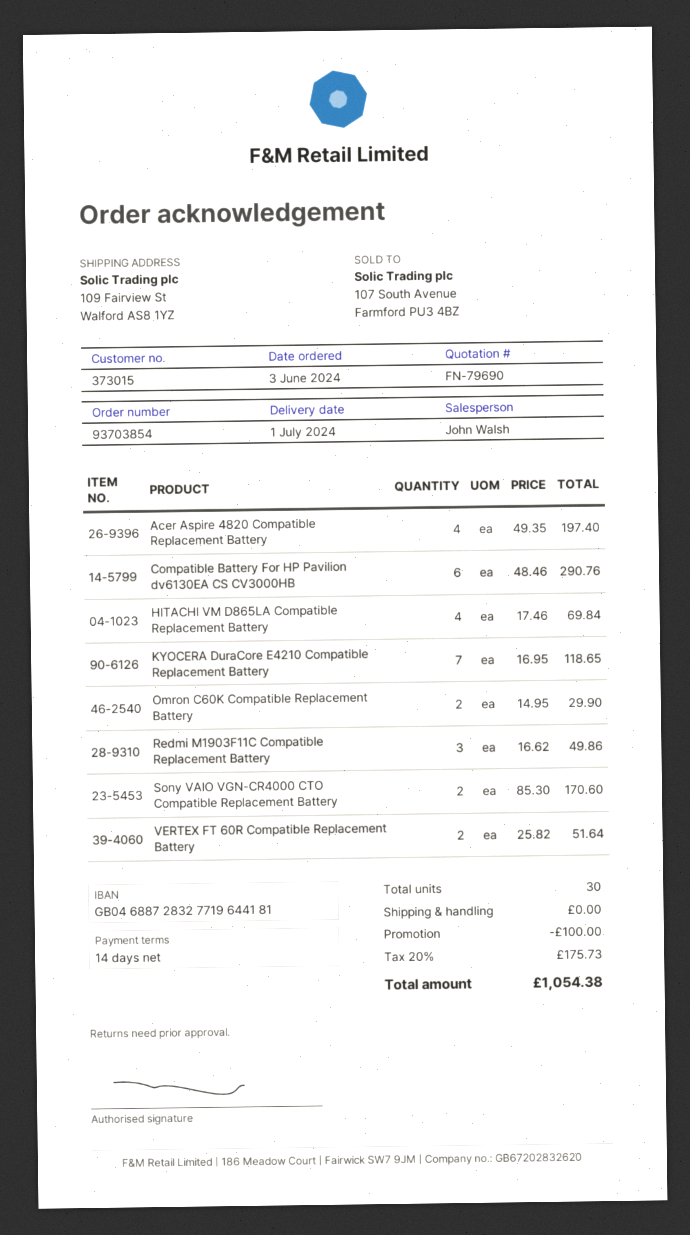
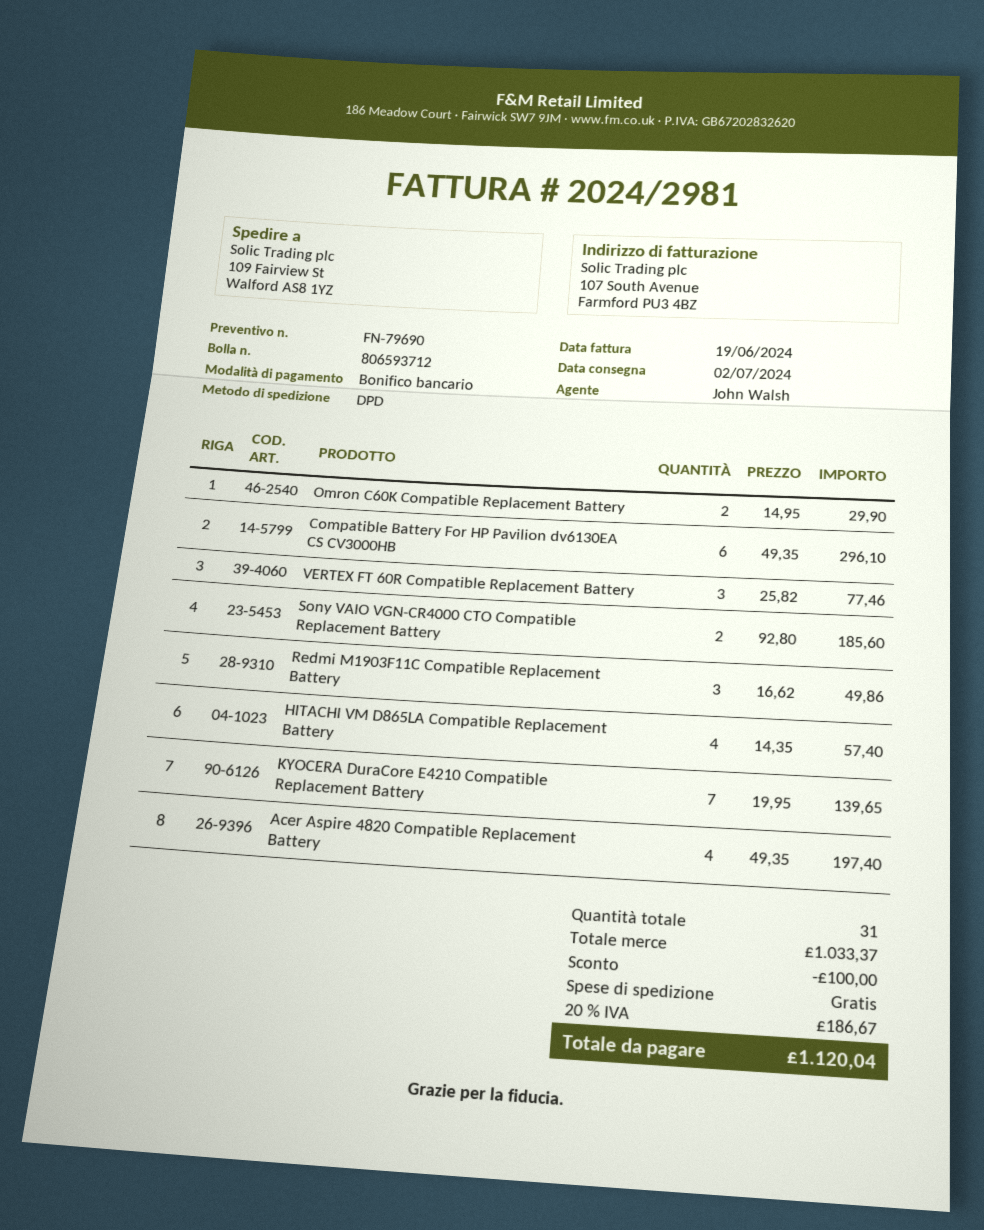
delivery date: 2024-07-01 -> 2024-07-02
Compatible Battery For HP Pavilion dv6130EA CS CV3000HB: 6 x 48.46 = 290.76 -> 6 x 49.35 = 296.10
HITACHI VM D865LA Compatible Replacement Battery: 4 x 17.46 = 69.84 -> 4 x 14.35 = 57.40
KYOCERA DuraCore E4210 Compatible Replacement Battery: 7 x 16.95 = 118.65 -> 7 x 19.95 = 139.65
Sony VAIO VGN-CR4000 CTO Compatible Replacement Battery: 2 x 85.30 = 170.60 -> 2 x 92.80 = 185.60
VERTEX FT 60R Compatible Replacement Battery: 2 x 25.82 = 51.64 -> 3 x 25.82 = 77.46
total quantity: 30 -> 31
tax: 20% = 175.73 -> 20% = 186.67
total: 1054.38 -> 1120.04

